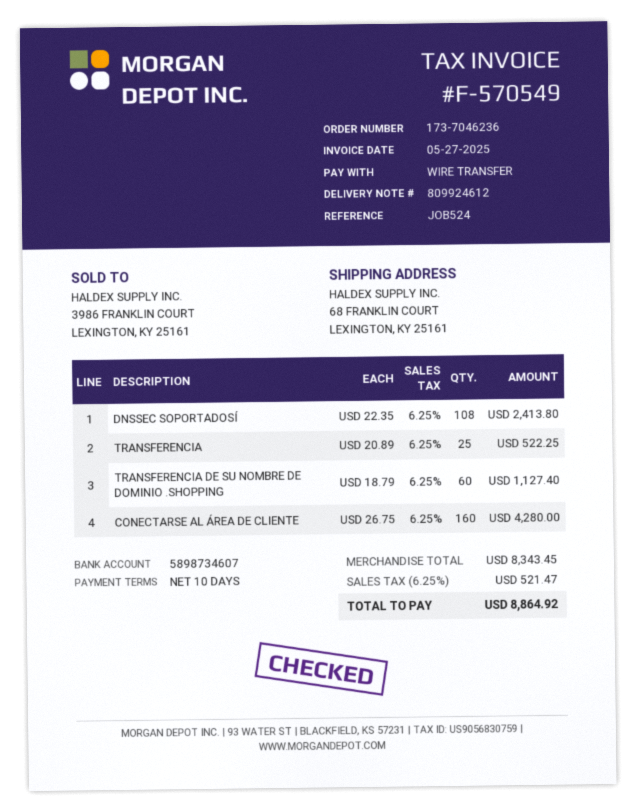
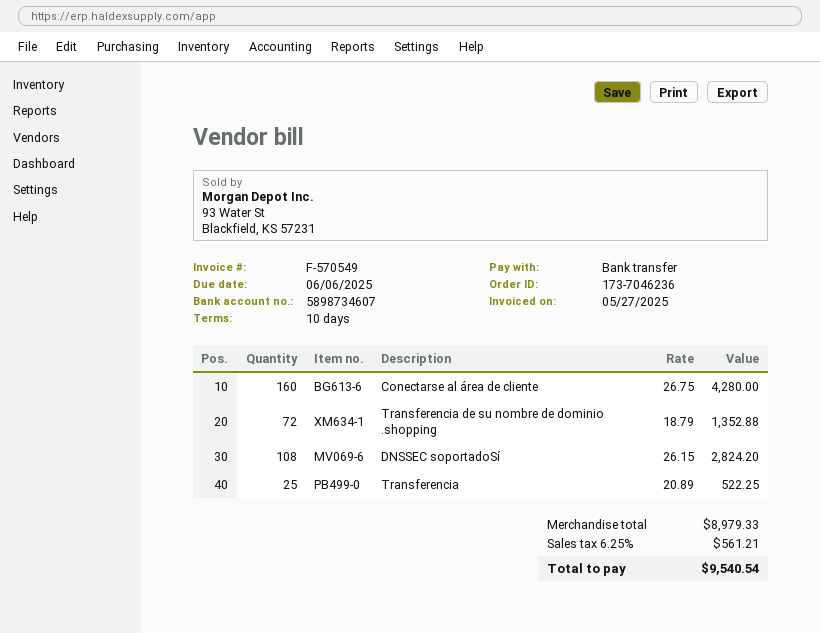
DNSSEC SOPORTADOSÍ: 108 x 22.35 = 2413.80 -> 108 x 26.15 = 2824.20
TRANSFERENCIA DE SU NOMBRE DE DOMINIO .SHOPPING: 60 x 18.79 = 1127.40 -> 72 x 18.79 = 1352.88
subtotal: 8343.45 -> 8979.33
tax: 6.25% = 521.47 -> 6.25% = 561.21
total: 8864.92 -> 9540.54

